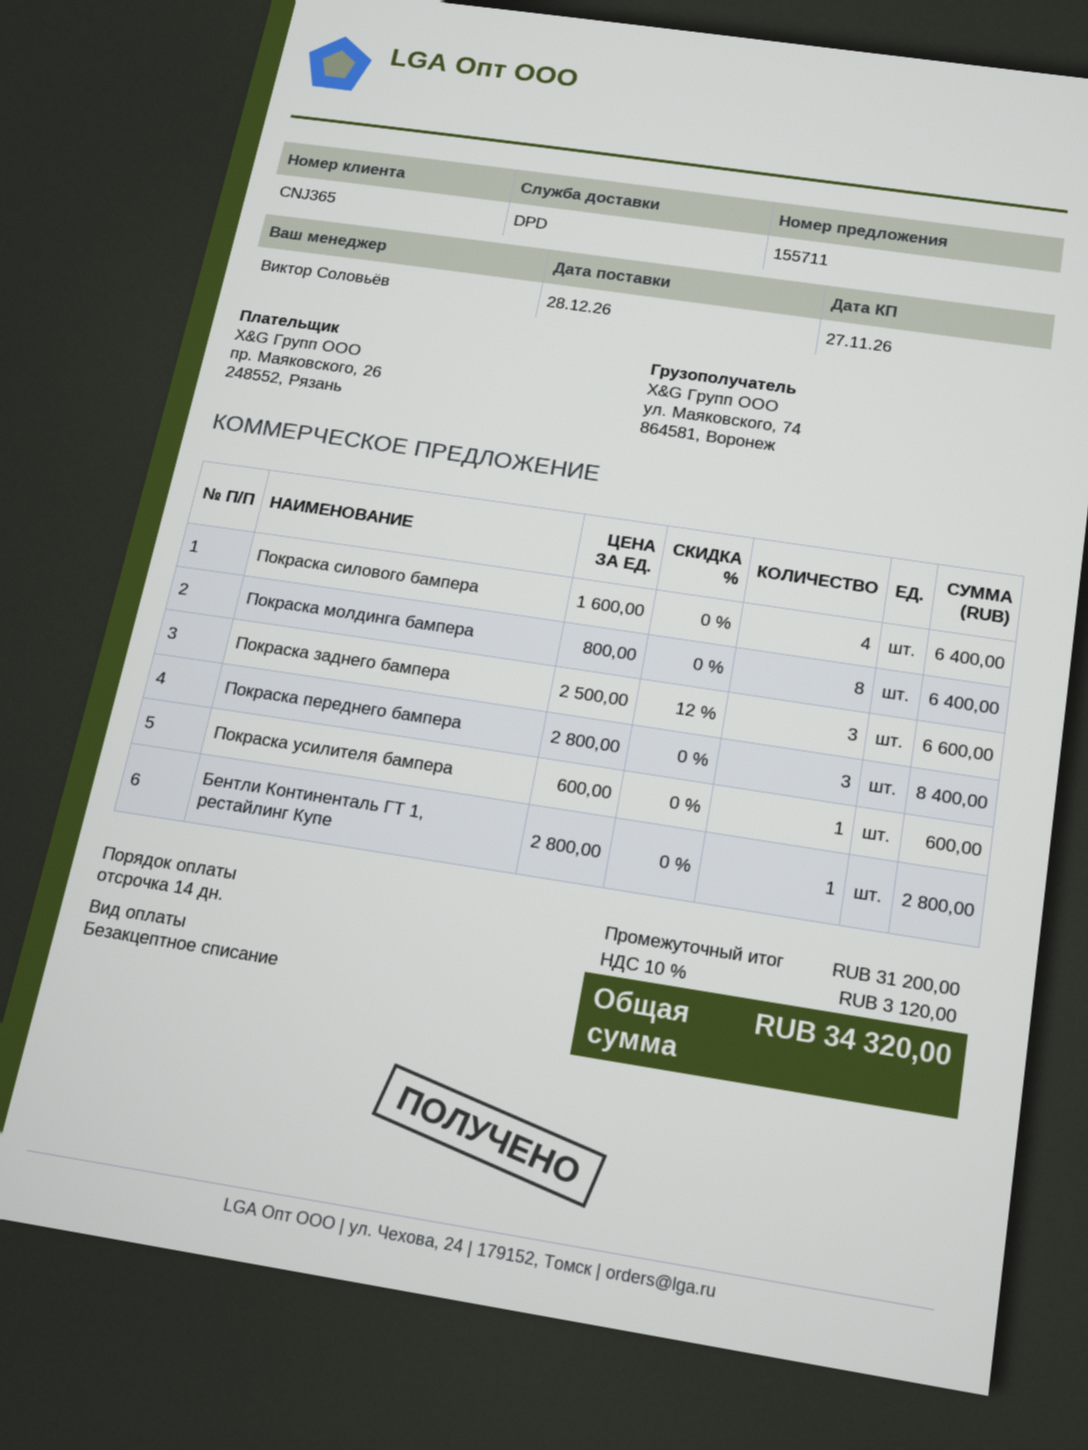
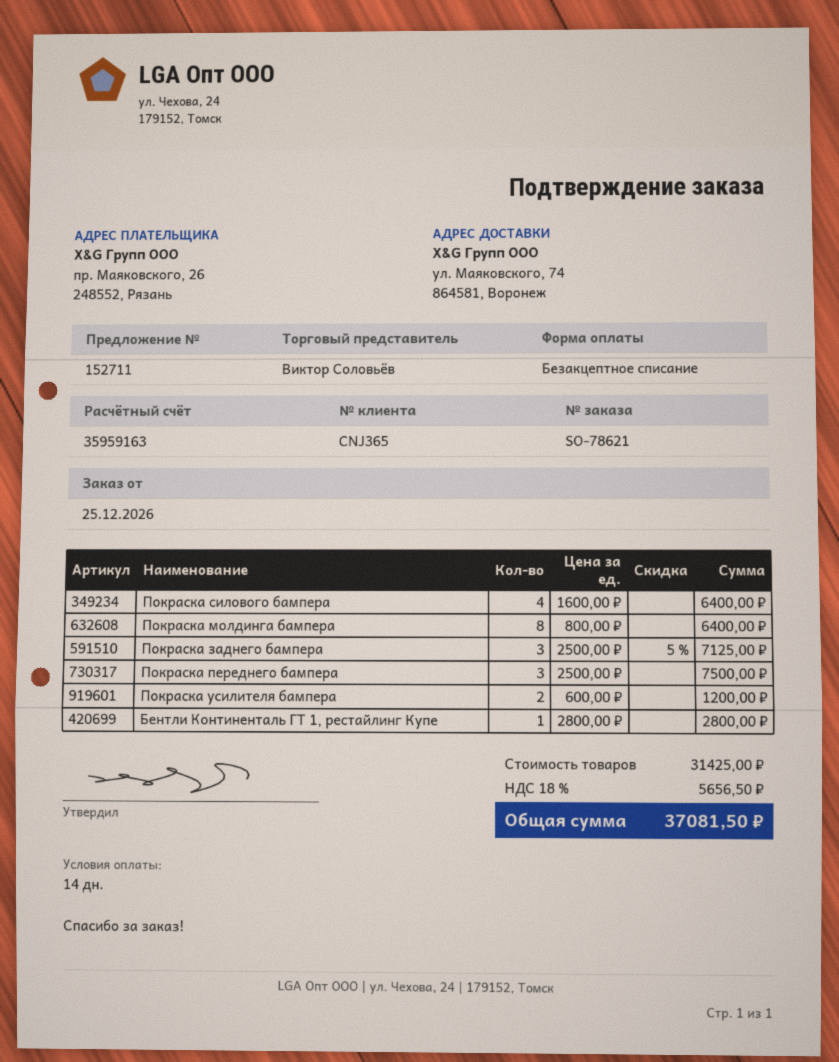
quote number: 155711 -> 152711
Покраска заднего бампера: 3 x 2500.00 - 12% = 6600.00 -> 3 x 2500.00 - 5% = 7125.00
Покраска переднего бампера: 3 x 2800.00 = 8400.00 -> 3 x 2500.00 = 7500.00
Покраска усилителя бампера: 1 x 600.00 = 600.00 -> 2 x 600.00 = 1200.00
subtotal: 31200.00 -> 31425.00
tax: 10% = 3120.00 -> 18% = 5656.50
total: 34320.00 -> 37081.50

